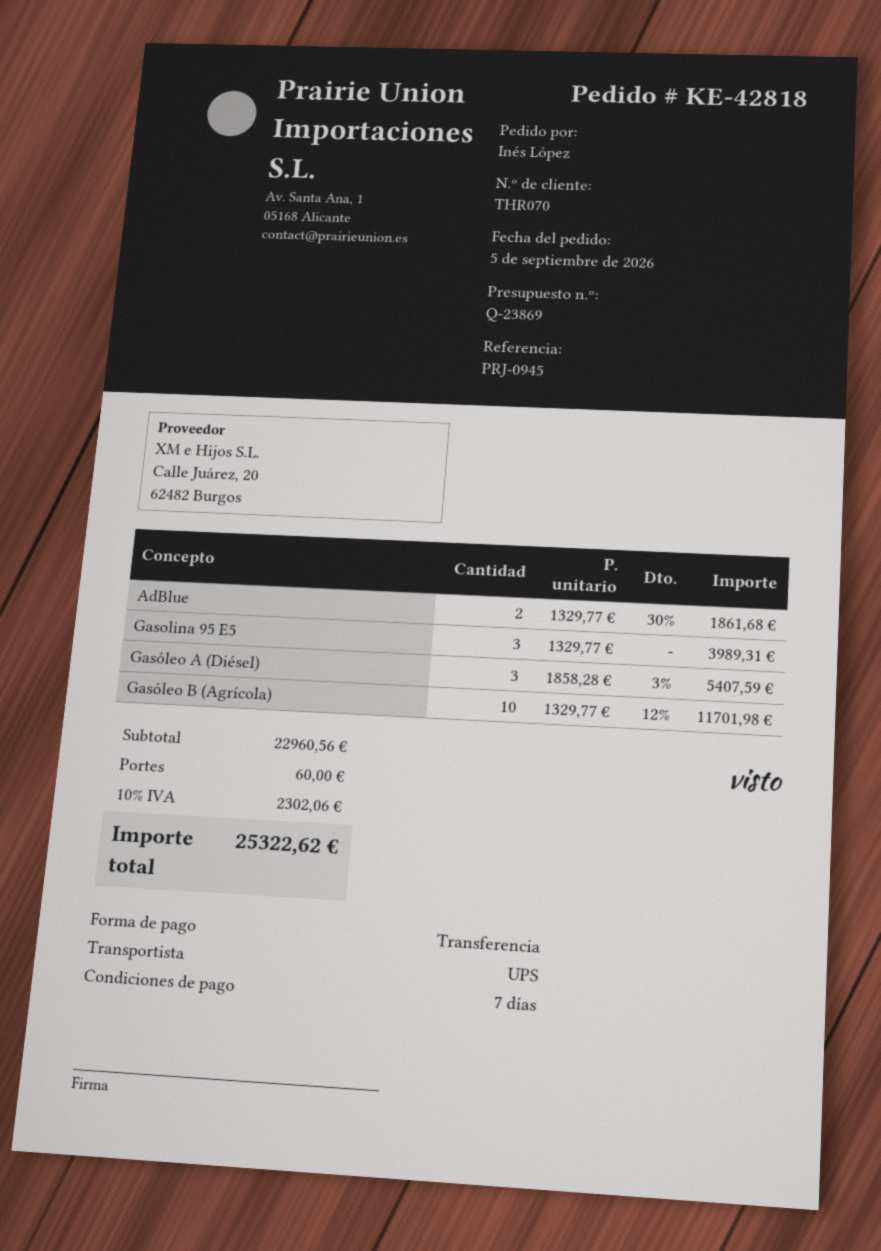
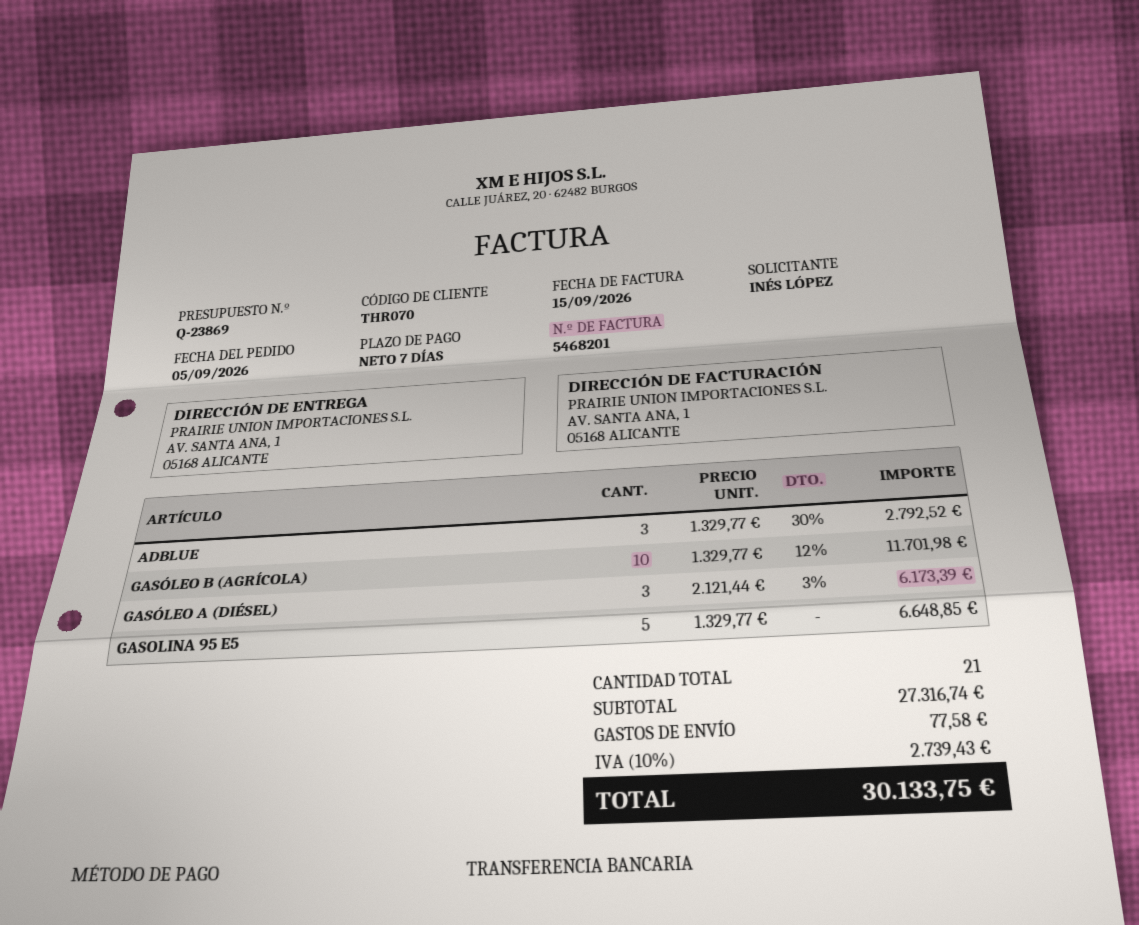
AdBlue: 2 x 1329.77 - 30% = 1861.68 -> 3 x 1329.77 - 30% = 2792.52
Gasolina 95 E5: 3 x 1329.77 = 3989.31 -> 5 x 1329.77 = 6648.85
Gasóleo A (Diésel): 3 x 1858.28 - 3% = 5407.59 -> 3 x 2121.44 - 3% = 6173.39
subtotal: 22960.56 -> 27316.74
shipping: 60.00 -> 77.58
tax: 10% = 2302.06 -> 10% = 2739.43
total: 25322.62 -> 30133.75

